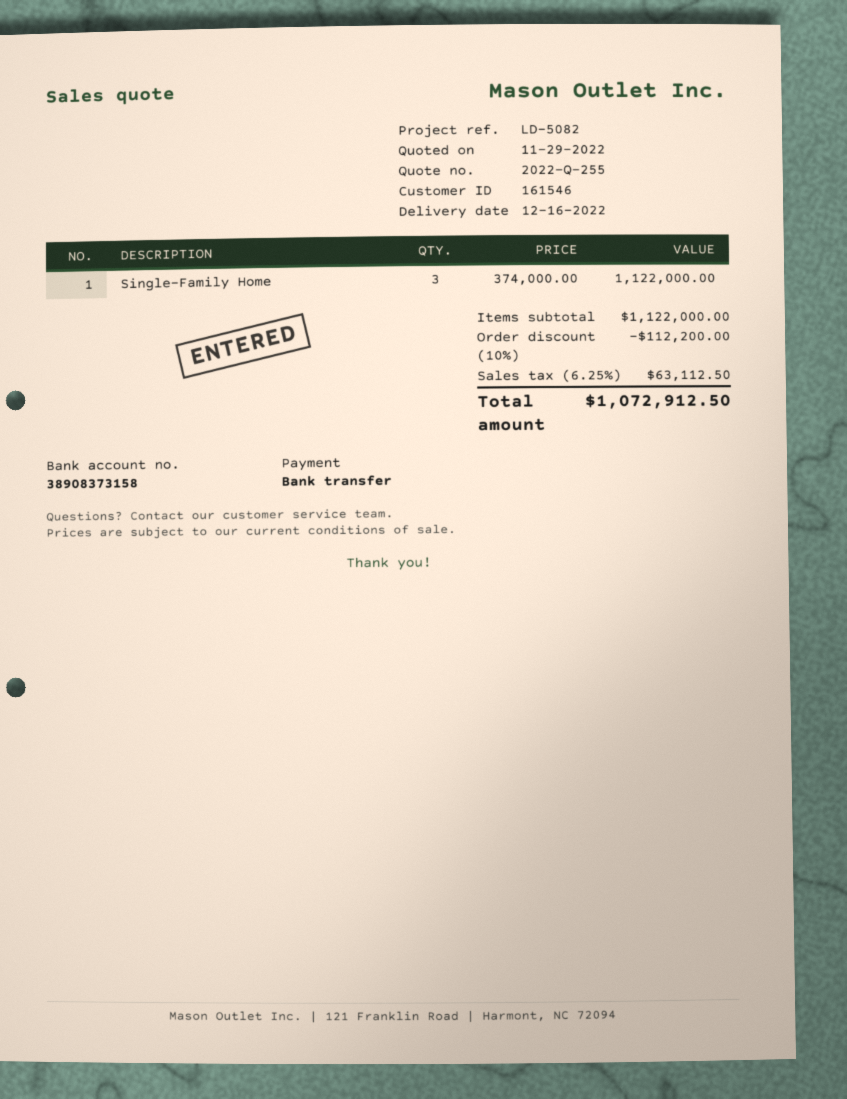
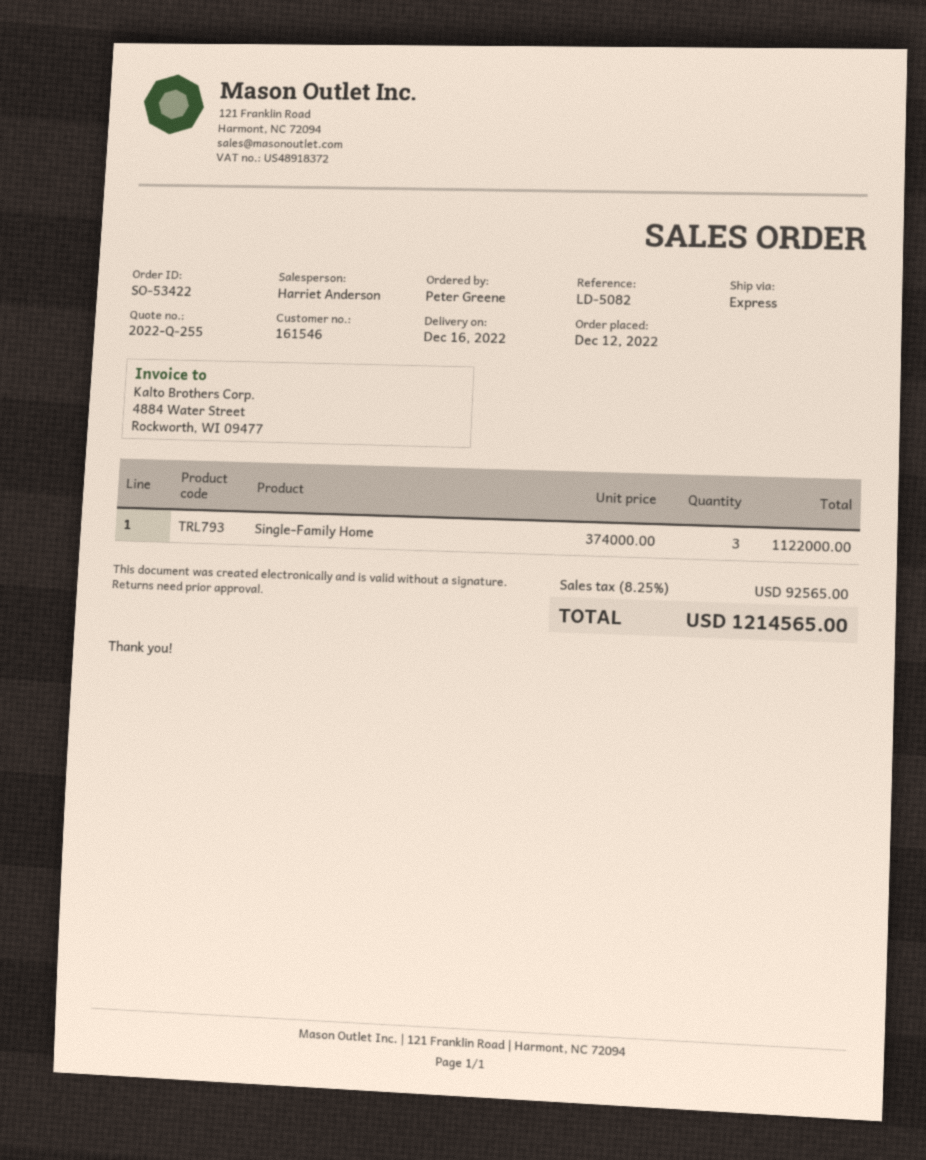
discount: 10% = 112200.00 -> none
tax: 6.25% = 63112.50 -> 8.25% = 92565.00
total: 1072912.50 -> 1214565.00

